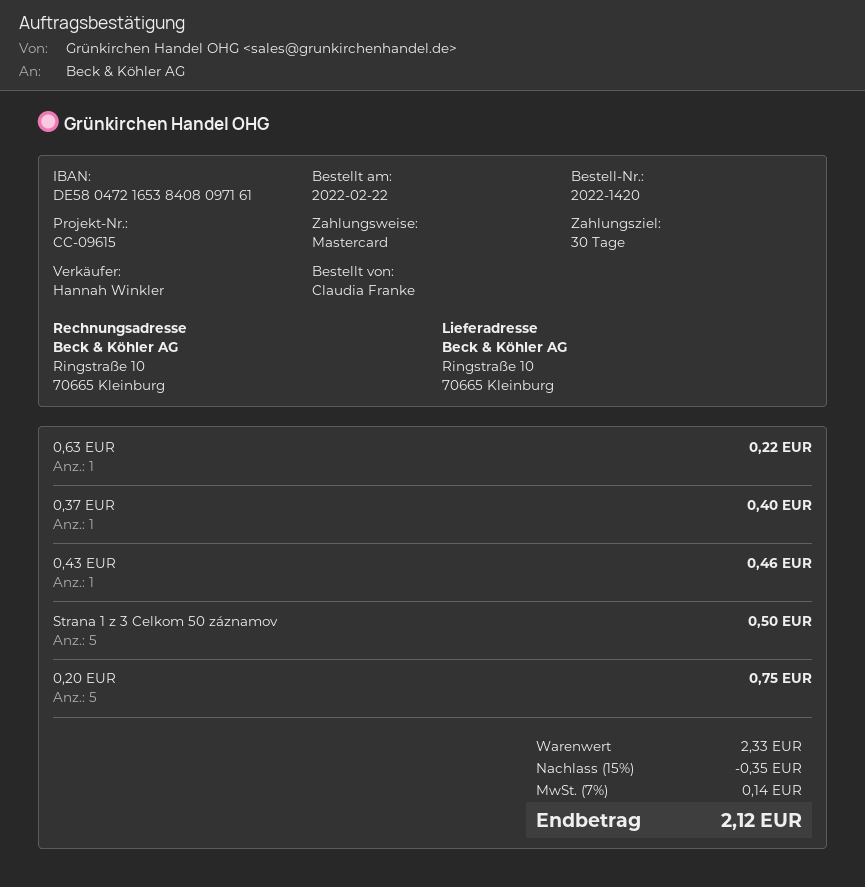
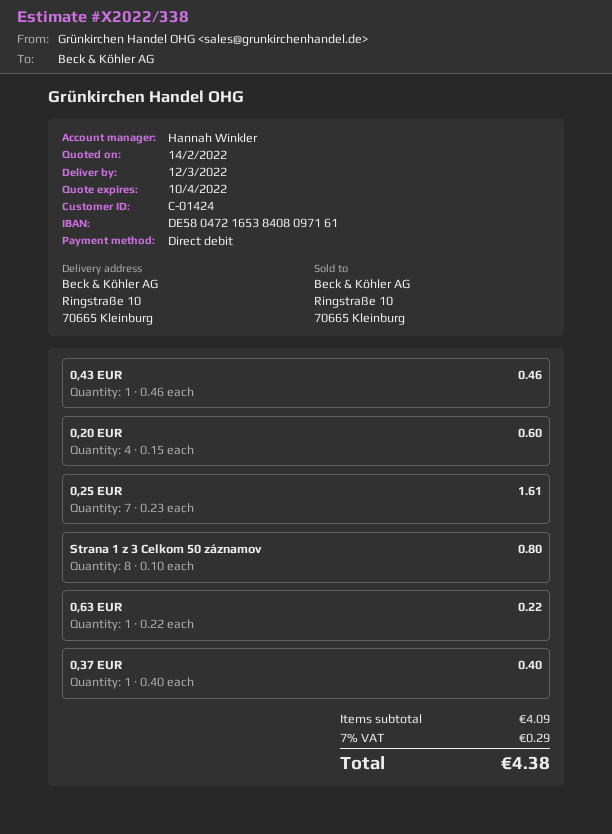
payment method: Mastercard -> direct debit
Strana 1 z 3 Celkom 50 záznamov: 5 for 0.50 -> 8 for 0.80
0,20 EUR: 5 for 0.75 -> 4 for 0.60
0,25 EUR: none -> 7 for 1.61
subtotal: 2.33 -> 4.09
discount: 15% = 0.35 -> none
tax: 7% = 0.14 -> 7% = 0.29
total: 2.12 -> 4.38

